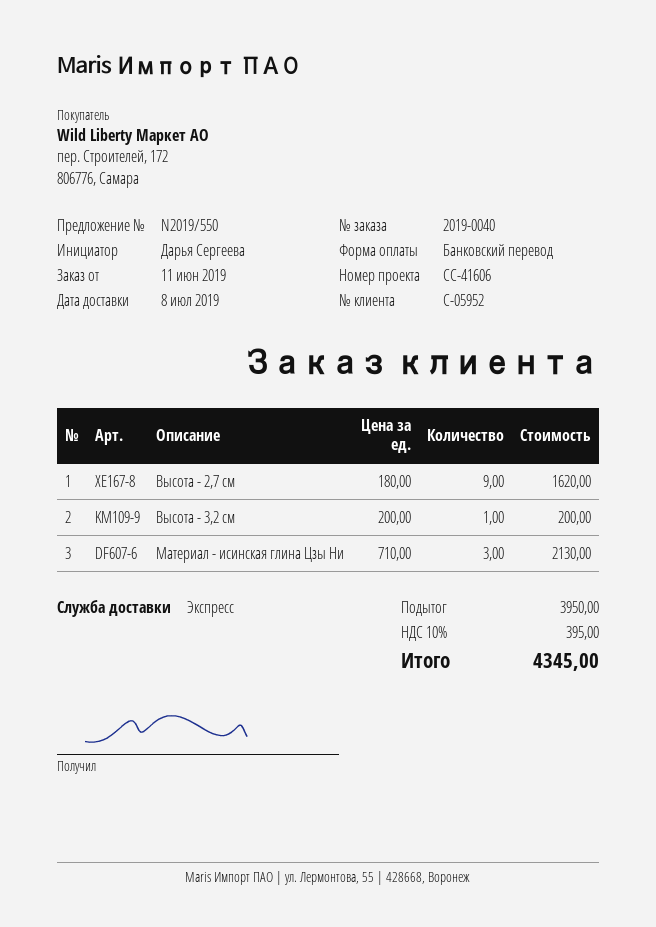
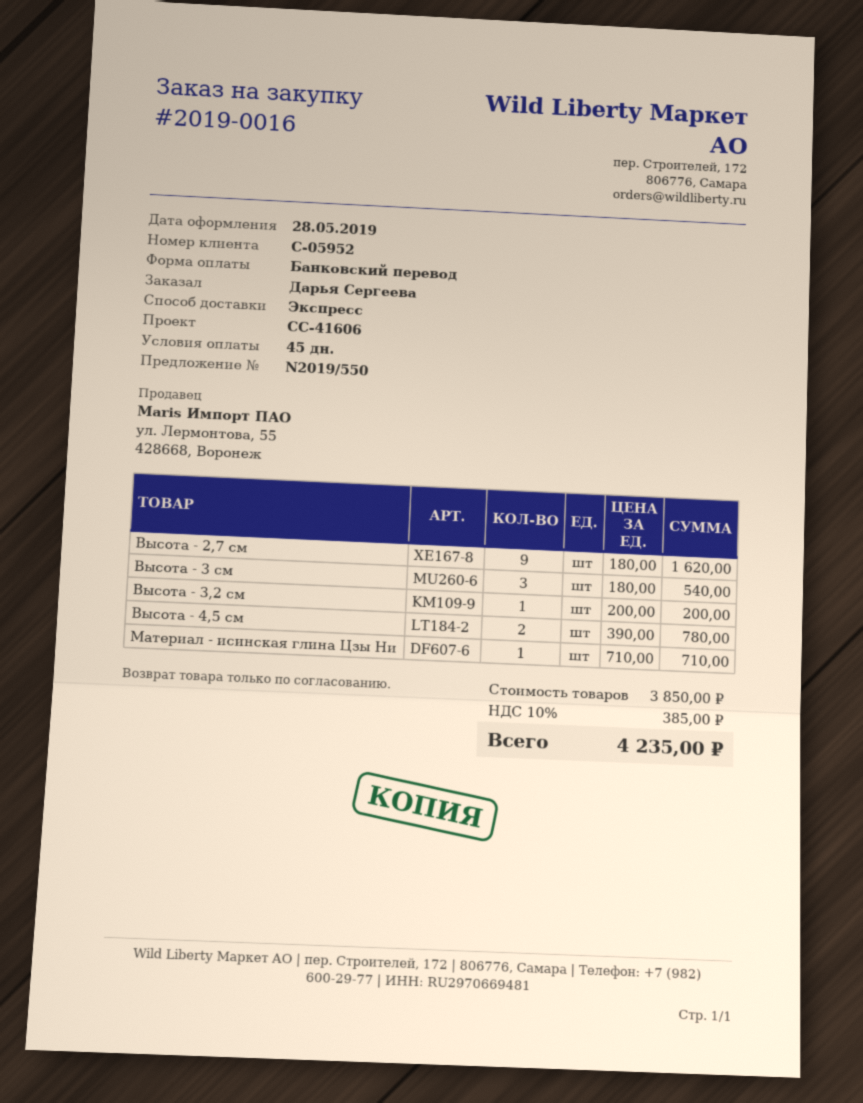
order number: 2019-0040 -> 2019-0016
order date: 2019-06-11 -> 2019-05-28
Материал - исинская глина Цзы Ни: 3 x 710.00 = 2130.00 -> 1 x 710.00 = 710.00
Высота - 3 см: none -> 3 x 180.00 = 540.00
Высота - 4,5 см: none -> 2 x 390.00 = 780.00
subtotal: 3950.00 -> 3850.00
tax: 10% = 395.00 -> 10% = 385.00
total: 4345.00 -> 4235.00

